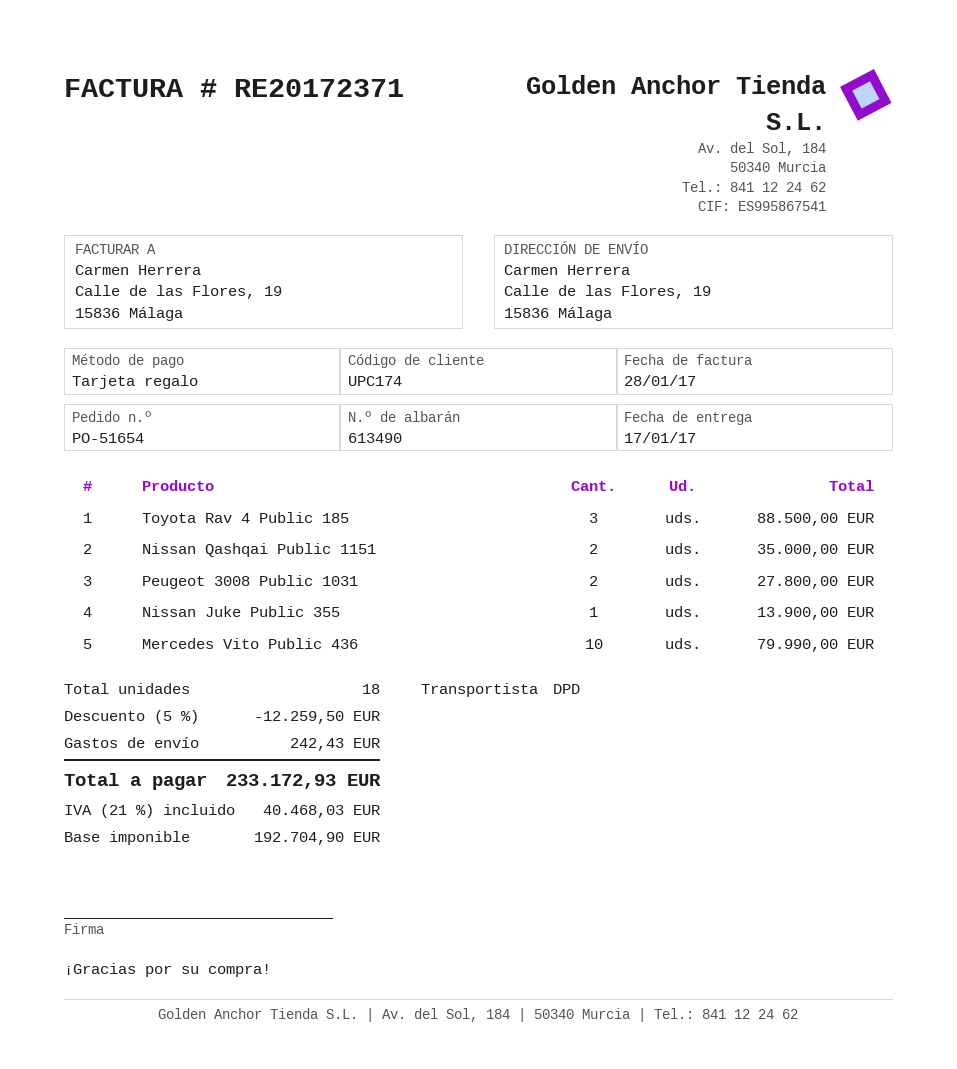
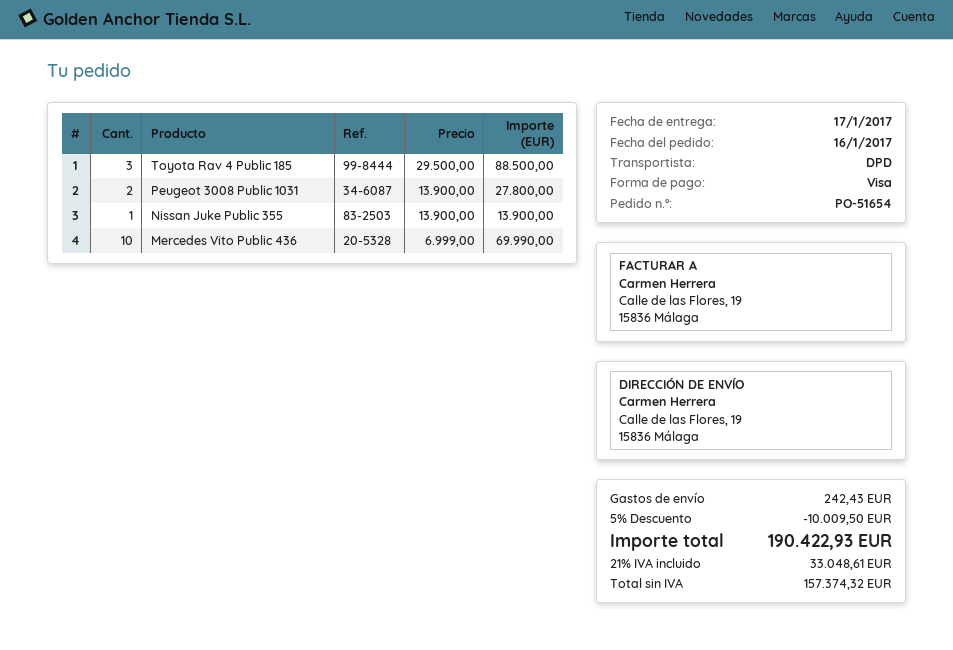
payment method: gift card -> Visa
Nissan Qashqai Public 1151: 2 for 35000.00 -> none
Mercedes Vito Public 436: 10 for 79990.00 -> 10 for 69990.00
discount: 5% = 12259.50 -> 5% = 10009.50
net: 192704.90 -> 157374.32
tax: 21% = 40468.03 -> 21% = 33048.61
total: 233172.93 -> 190422.93

